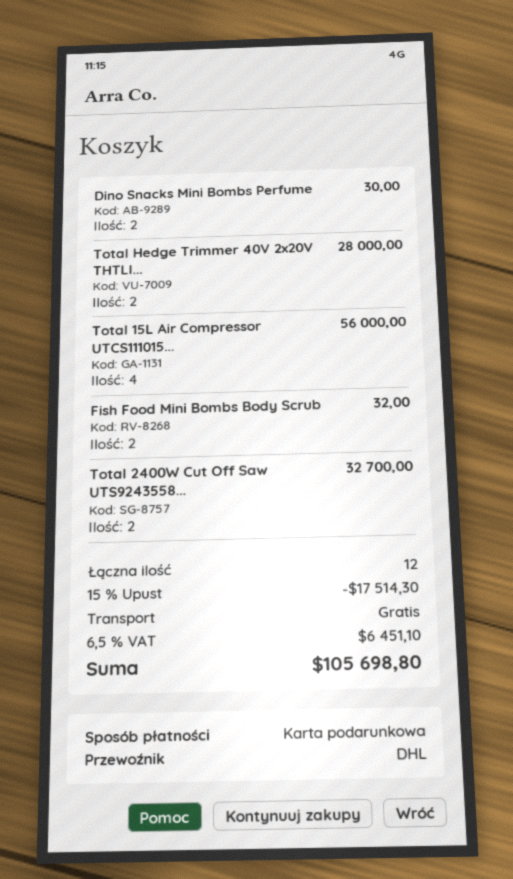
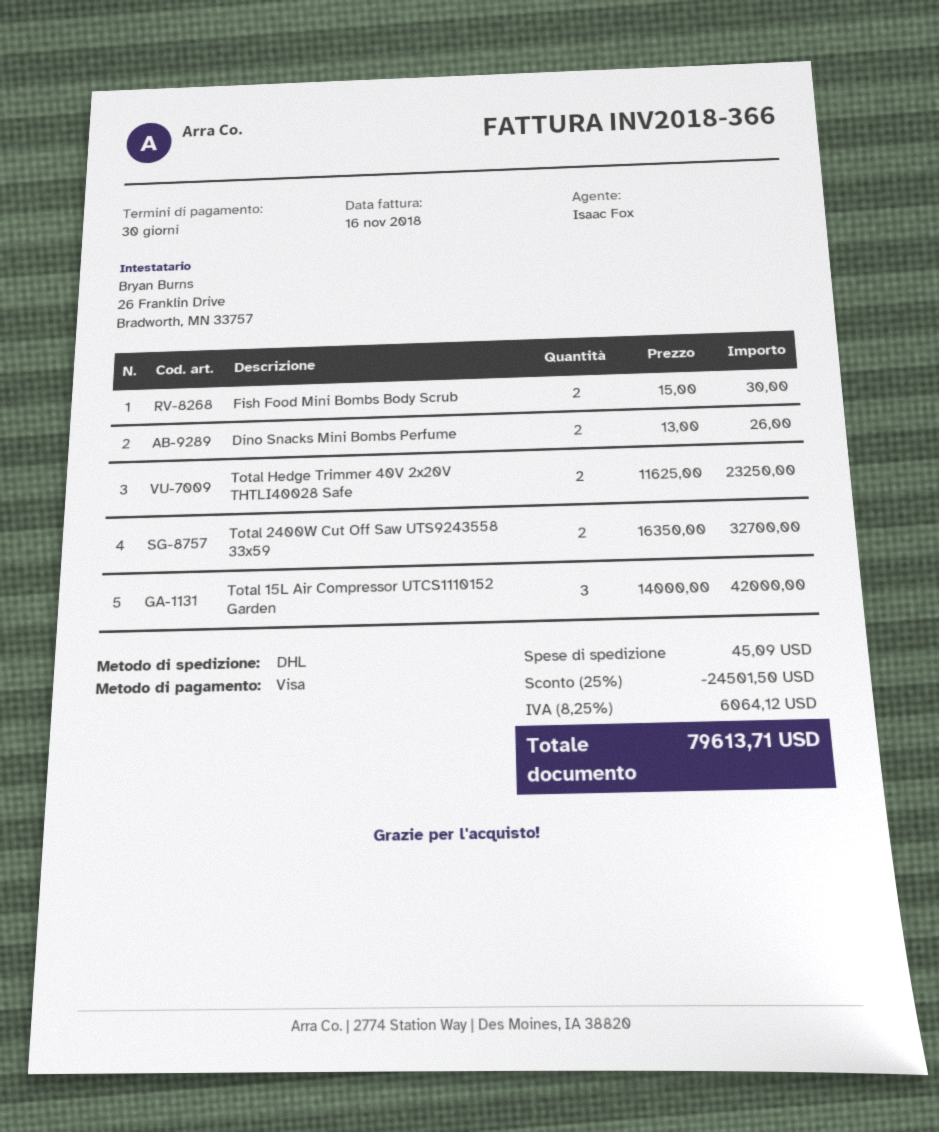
payment method: gift card -> Visa
Dino Snacks Mini Bombs Perfume: 2 for 30.00 -> 2 for 26.00
Total Hedge Trimmer 40V 2x20V THTLI...: 2 for 28000.00 -> 2 for 23250.00
Total 15L Air Compressor UTCS111015...: 4 for 56000.00 -> 3 for 42000.00
Fish Food Mini Bombs Body Scrub: 2 for 32.00 -> 2 for 30.00
discount: 15% = 17514.30 -> 25% = 24501.50
shipping: 0.00 -> 45.09
tax: 6.5% = 6451.10 -> 8.25% = 6064.12
total: 105698.80 -> 79613.71

